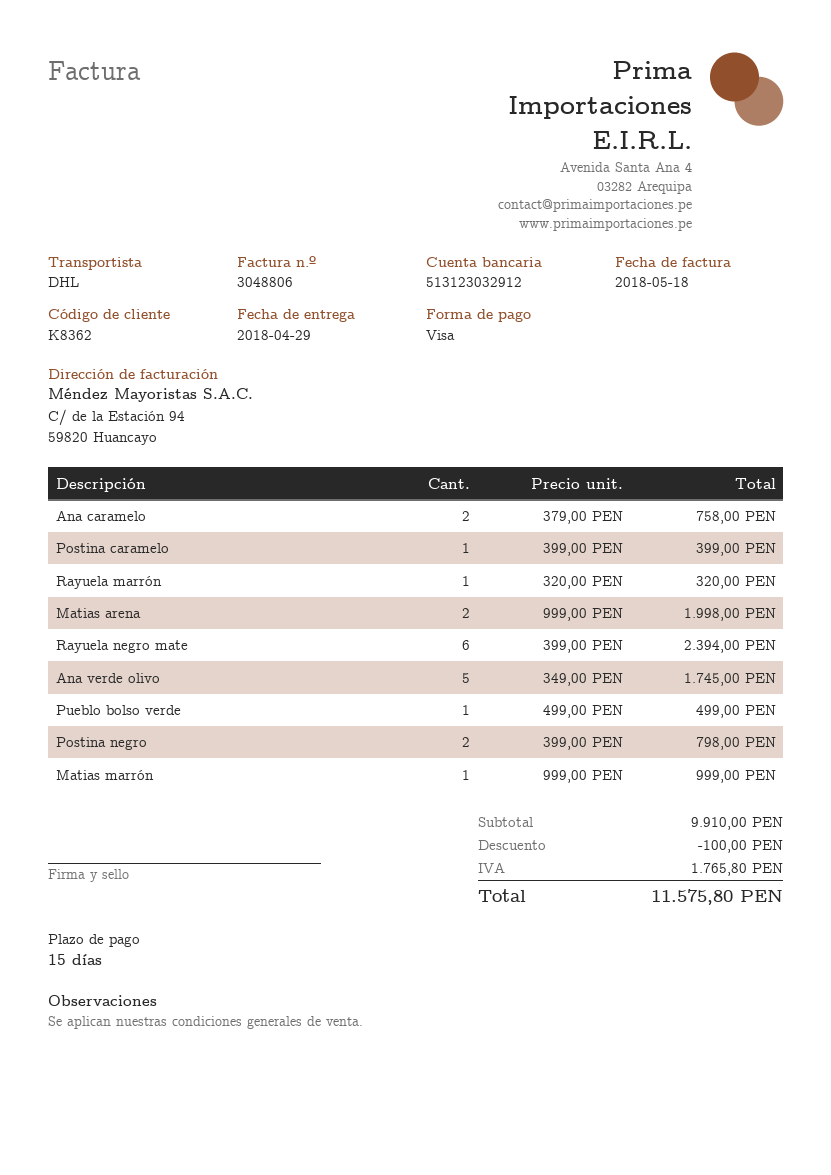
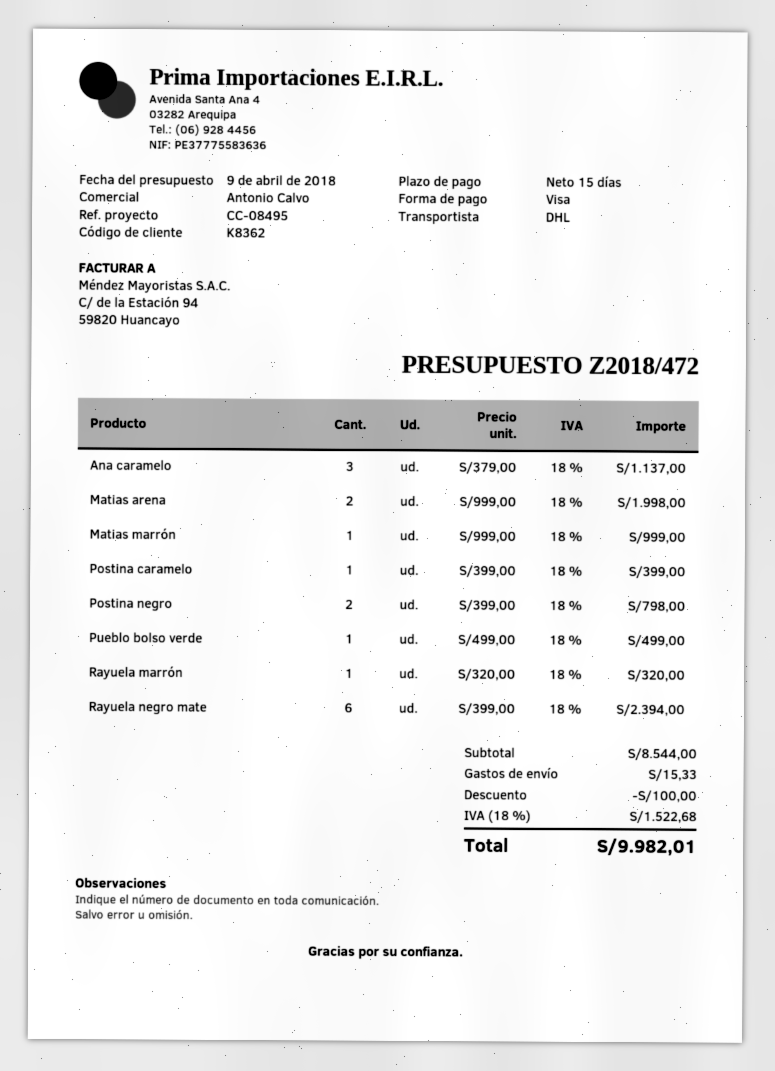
Ana caramelo: 2 x 379.00 = 758.00 -> 3 x 379.00 = 1137.00
Ana verde olivo: 5 x 349.00 = 1745.00 -> none
subtotal: 9910.00 -> 8544.00
shipping: none -> 15.33
tax: 1765.80 -> 1522.68
total: 11575.80 -> 9982.01

